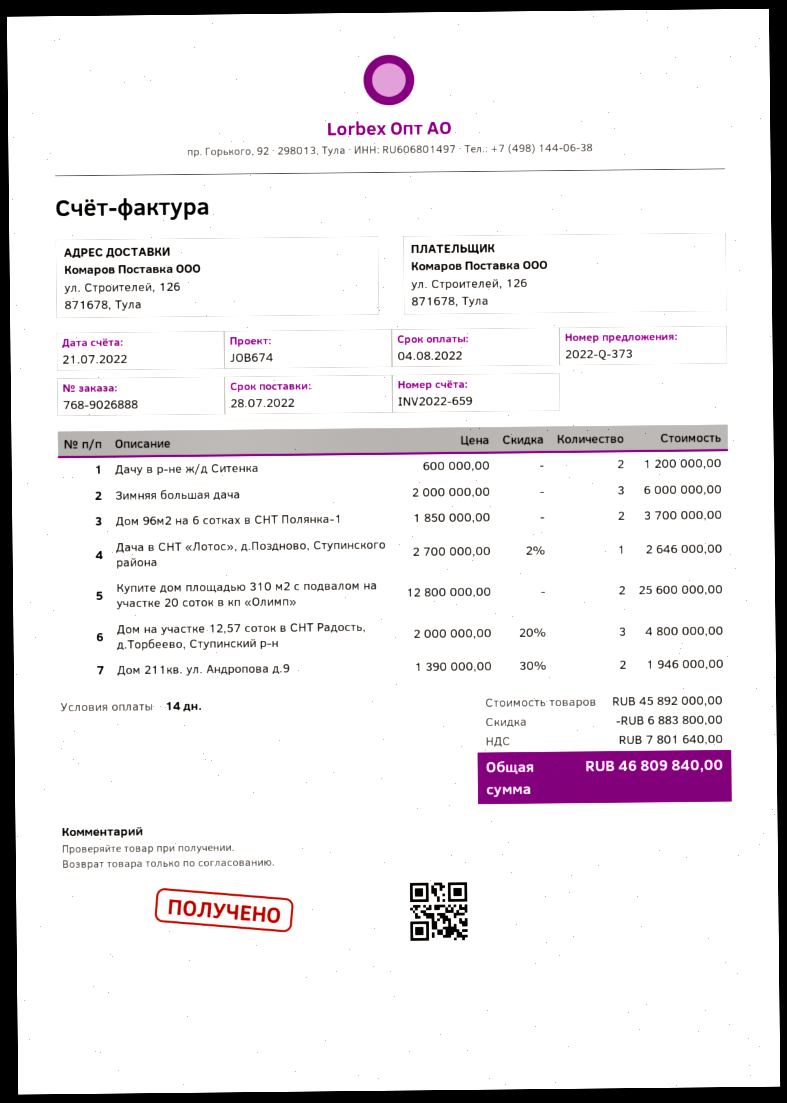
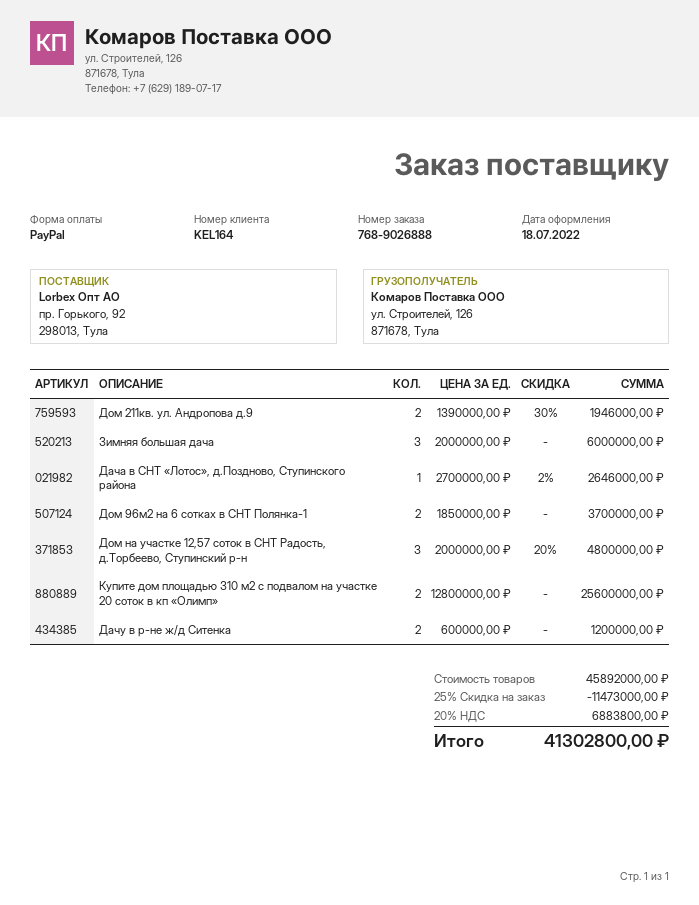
discount: 6883800.00 -> 11473000.00
tax: 7801640.00 -> 6883800.00
total: 46809840.00 -> 41302800.00

